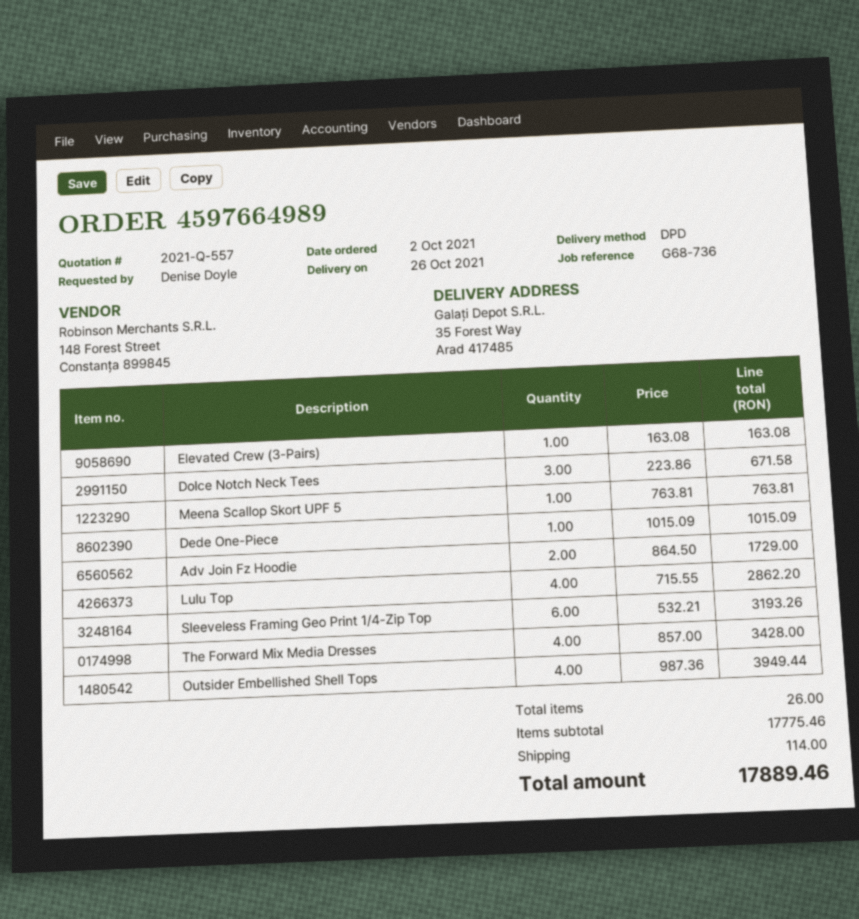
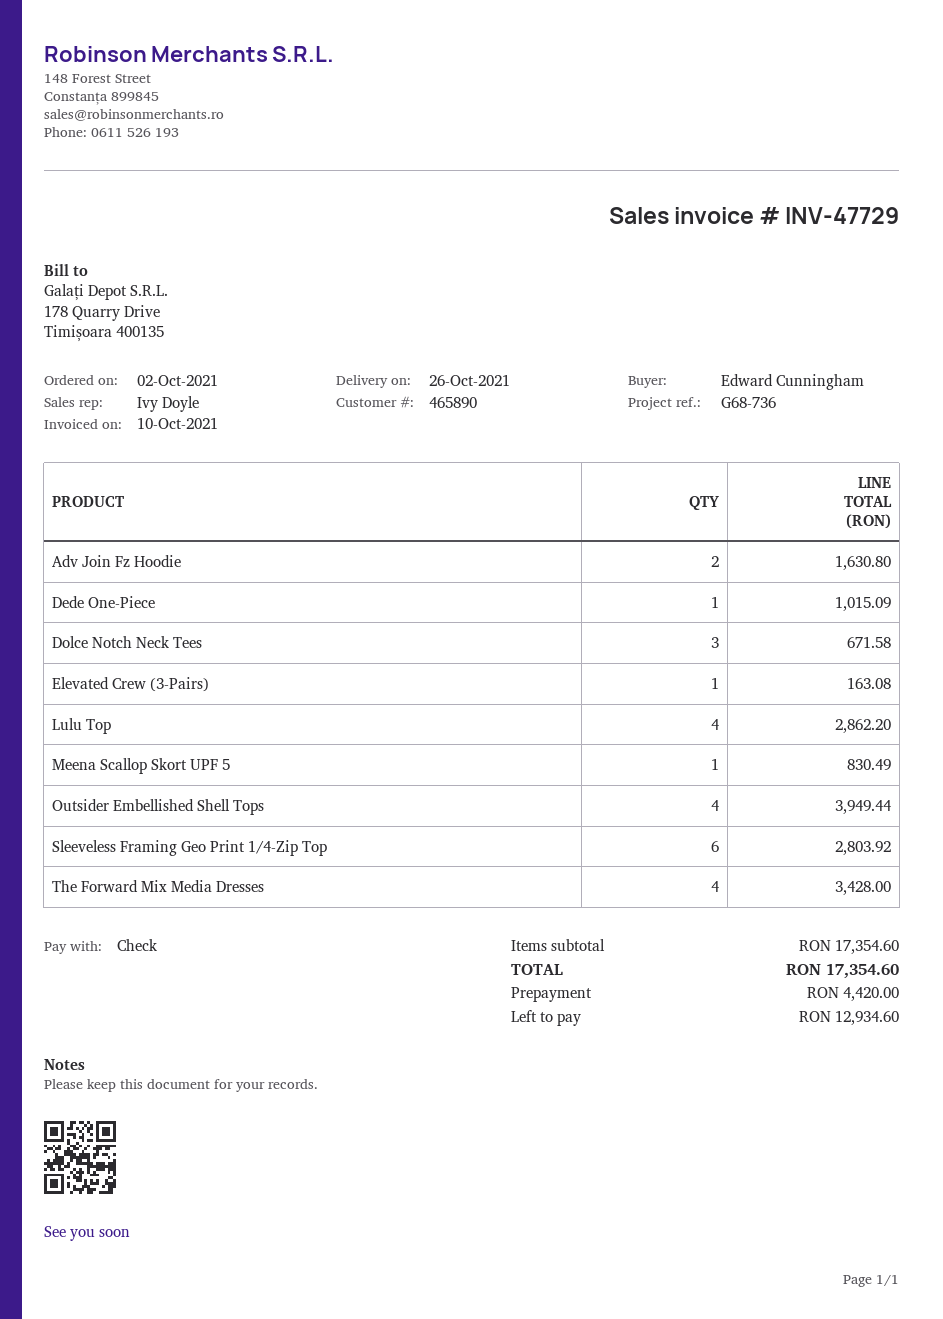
ordered by: Denise Doyle -> Edward Cunningham
Meena Scallop Skort UPF 5: 1 for 763.81 -> 1 for 830.49
Adv Join Fz Hoodie: 2 for 1729.00 -> 2 for 1630.80
Sleeveless Framing Geo Print 1/4-Zip Top: 6 for 3193.26 -> 6 for 2803.92
subtotal: 17775.46 -> 17354.60
shipping: 114.00 -> none
total: 17889.46 -> 17354.60

